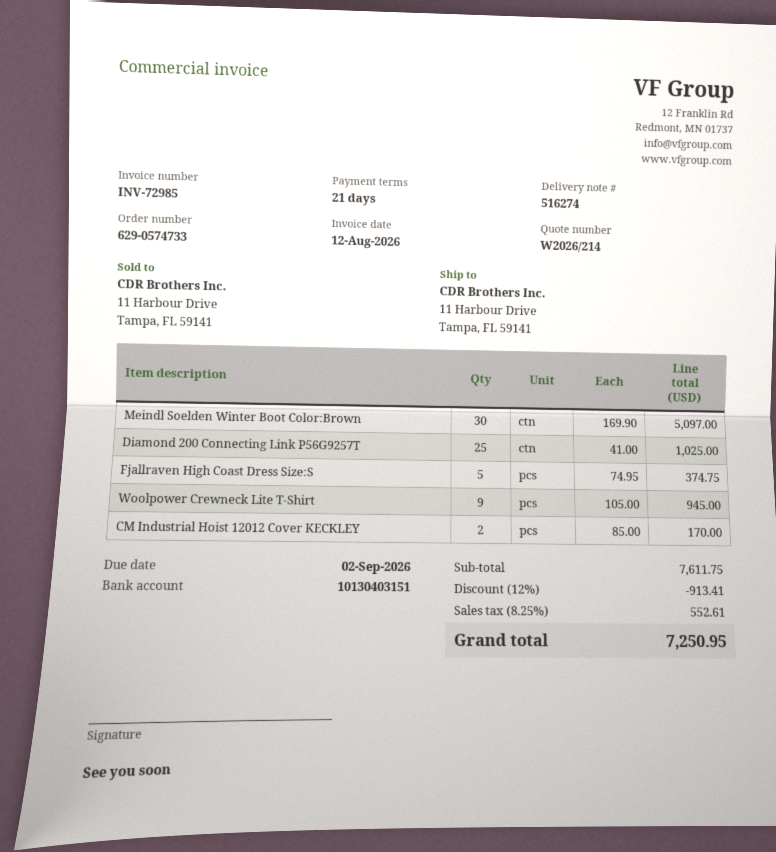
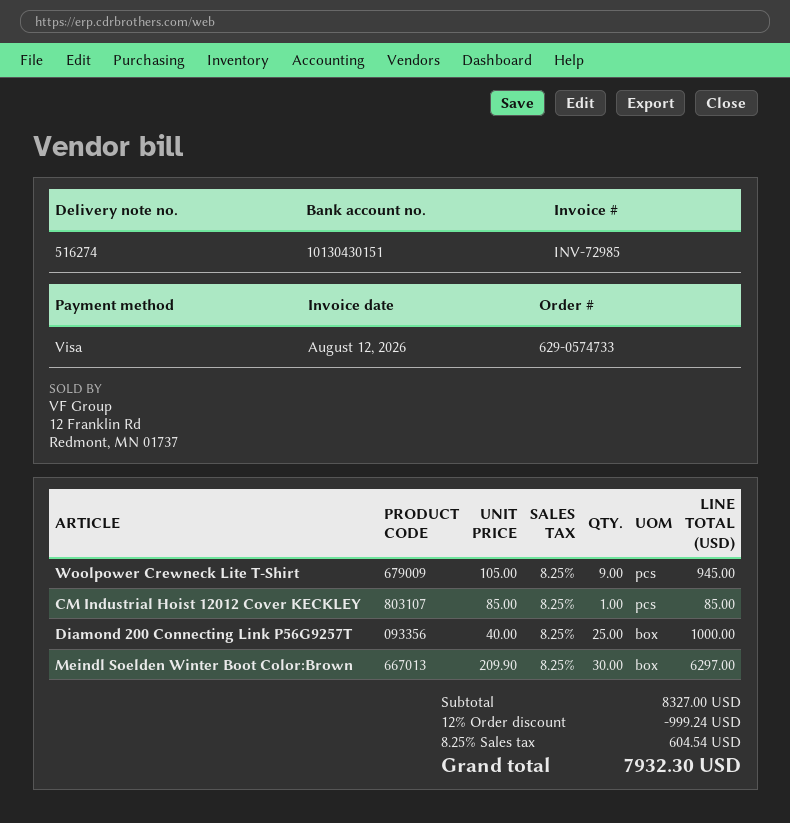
bank account: 10130403151 -> 10130430151
Meindl Soelden Winter Boot Color:Brown: 30 x 169.90 = 5097.00 -> 30 x 209.90 = 6297.00
Diamond 200 Connecting Link P56G9257T: 25 x 41.00 = 1025.00 -> 25 x 40.00 = 1000.00
Fjallraven High Coast Dress Size:S: 5 x 74.95 = 374.75 -> none
CM Industrial Hoist 12012 Cover KECKLEY: 2 x 85.00 = 170.00 -> 1 x 85.00 = 85.00
subtotal: 7611.75 -> 8327.00
discount: 12% = 913.41 -> 12% = 999.24
tax: 8.25% = 552.61 -> 8.25% = 604.54
total: 7250.95 -> 7932.30

